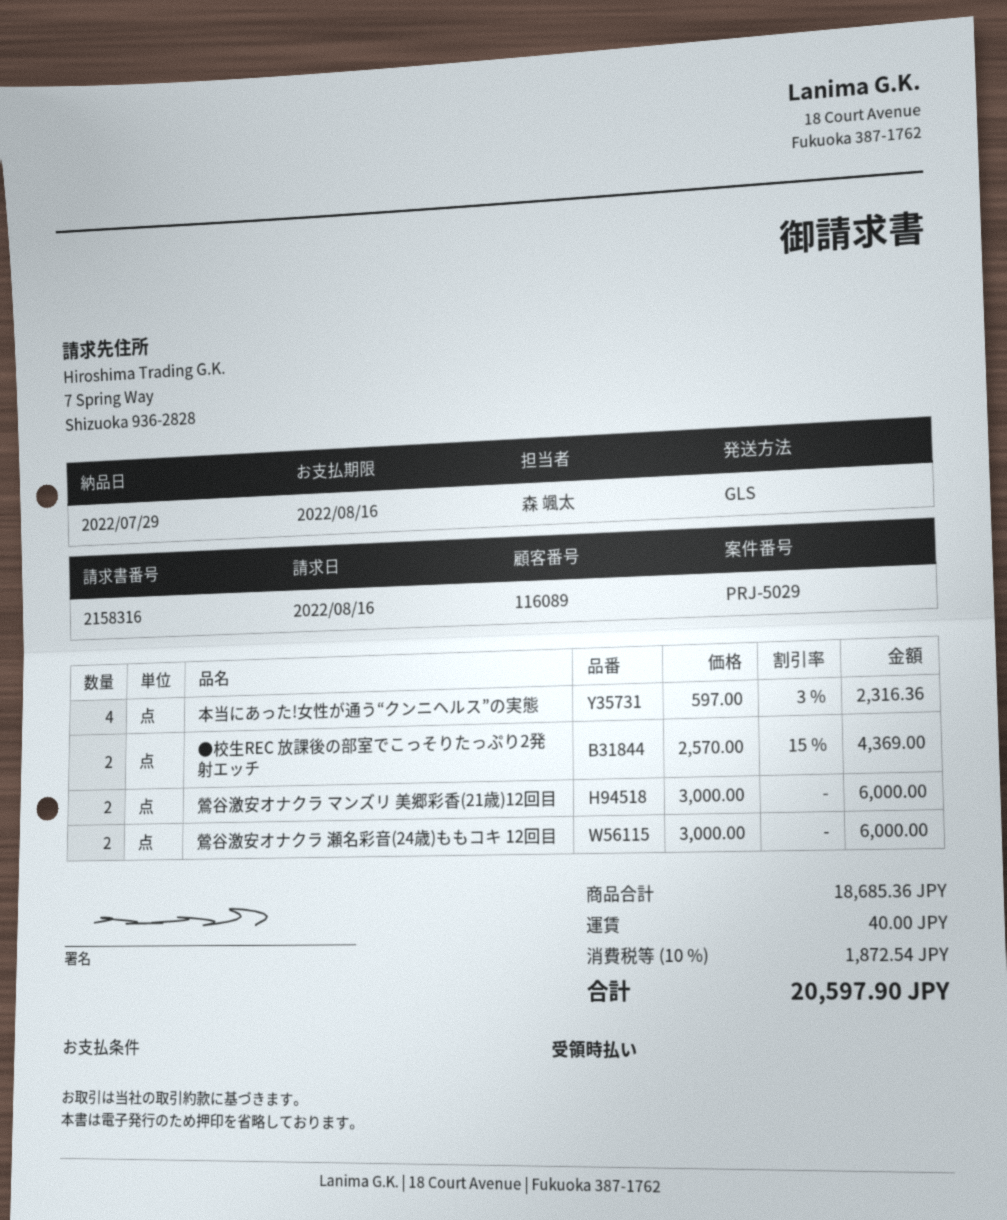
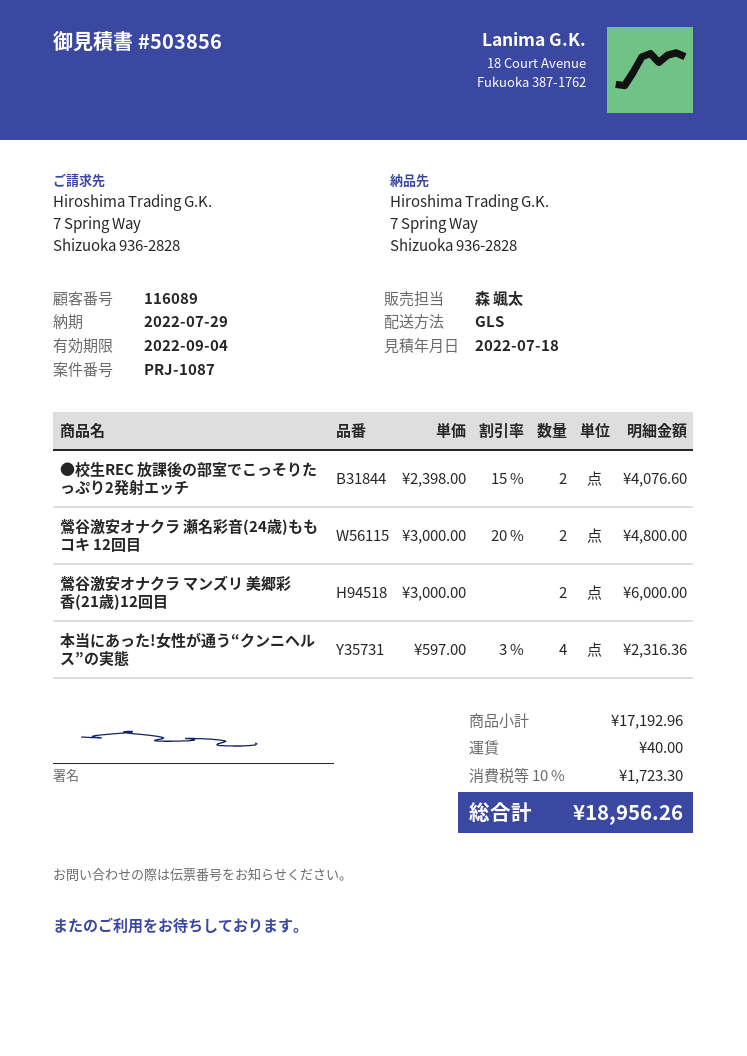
reference: PRJ-5029 -> PRJ-1087
●校生REC 放課後の部室でこっそりたっぷり2発射エッチ: 2 x 2570.00 - 15% = 4369.00 -> 2 x 2398.00 - 15% = 4076.60
鶯谷激安オナクラ 瀬名彩音(24歳)ももコキ 12回目: 2 x 3000.00 = 6000.00 -> 2 x 3000.00 - 20% = 4800.00
subtotal: 18685.36 -> 17192.96
tax: 10% = 1872.54 -> 10% = 1723.30
total: 20597.90 -> 18956.26

